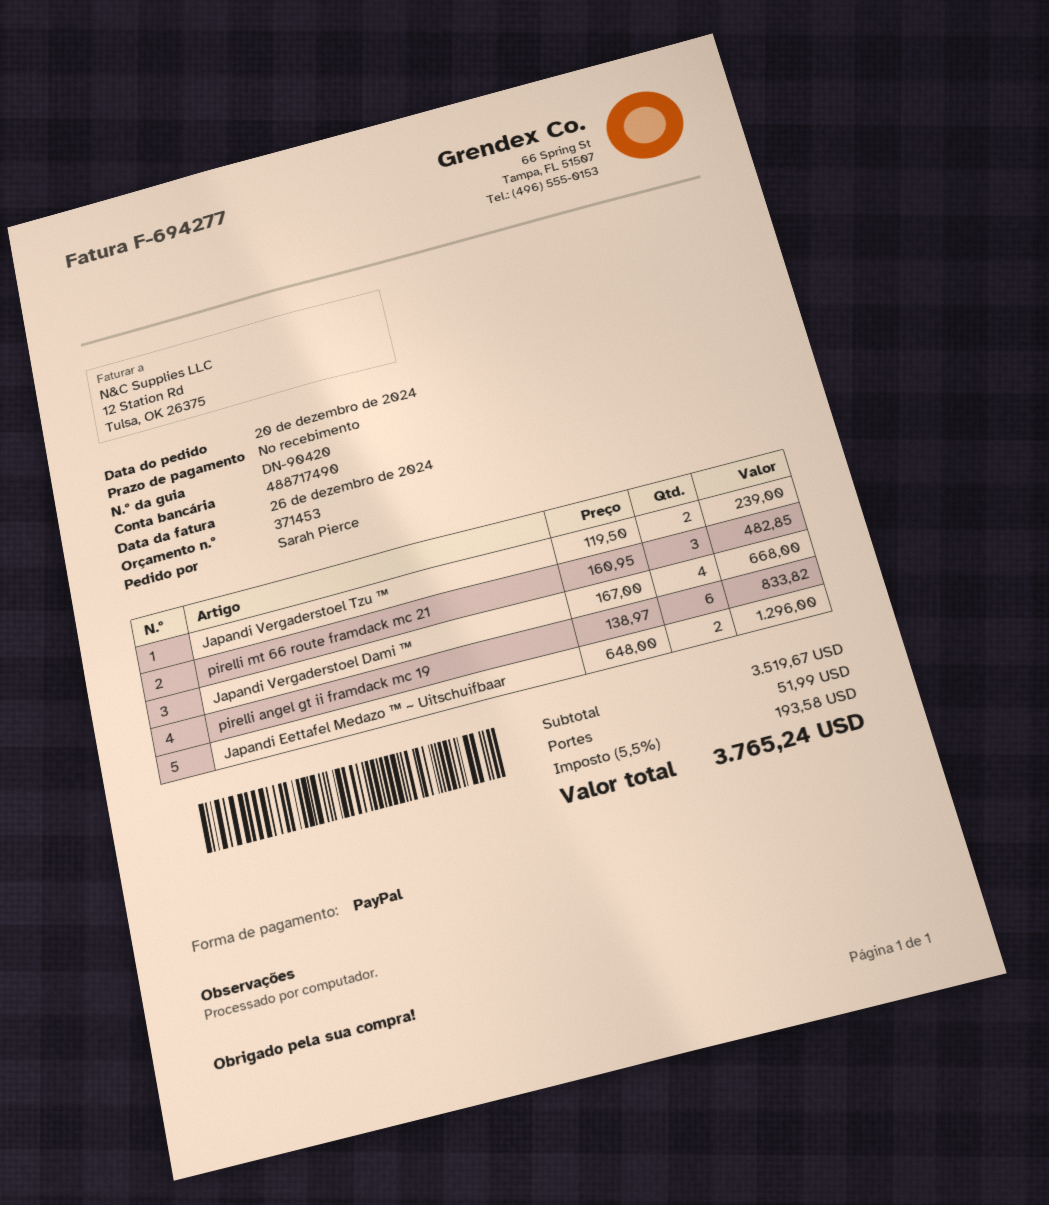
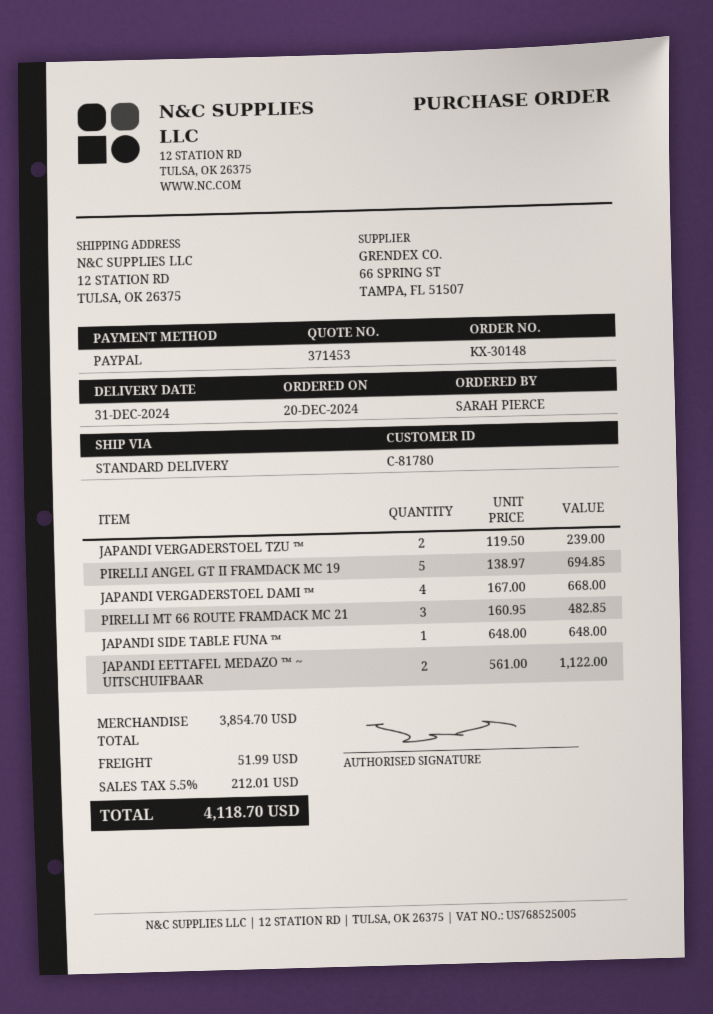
pirelli angel gt ii framdack mc 19: 6 x 138.97 = 833.82 -> 5 x 138.97 = 694.85
Japandi Eettafel Medazo ™ ~ Uitschuifbaar: 2 x 648.00 = 1296.00 -> 2 x 561.00 = 1122.00
JAPANDI SIDE TABLE FUNA ™: none -> 1 x 648.00 = 648.00
subtotal: 3519.67 -> 3854.70
tax: 5.5% = 193.58 -> 5.5% = 212.01
total: 3765.24 -> 4118.70

